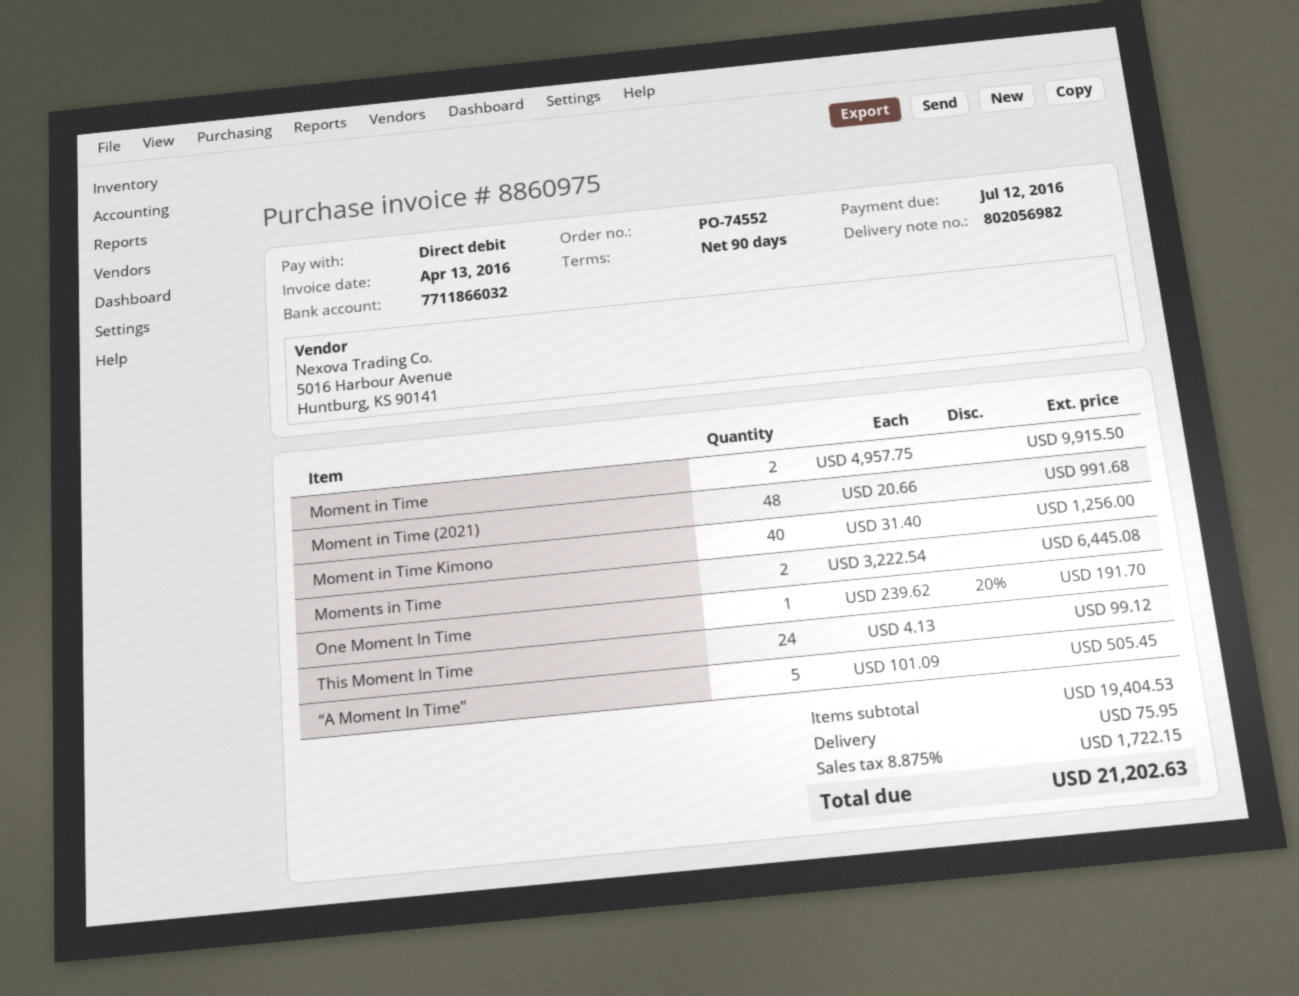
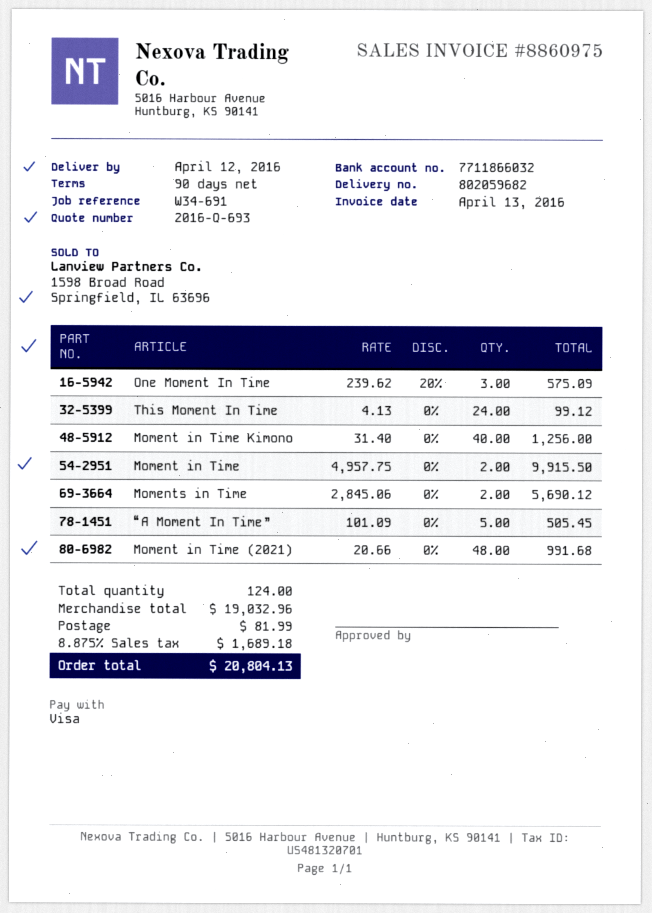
delivery note number: 802056982 -> 802059682
payment method: direct debit -> Visa
Moments in Time: 2 x 3222.54 = 6445.08 -> 2 x 2845.06 = 5690.12
One Moment In Time: 1 x 239.62 - 20% = 191.70 -> 3 x 239.62 - 20% = 575.09
subtotal: 19404.53 -> 19032.96
shipping: 75.95 -> 81.99
tax: 8.875% = 1722.15 -> 8.875% = 1689.18
total: 21202.63 -> 20804.13

